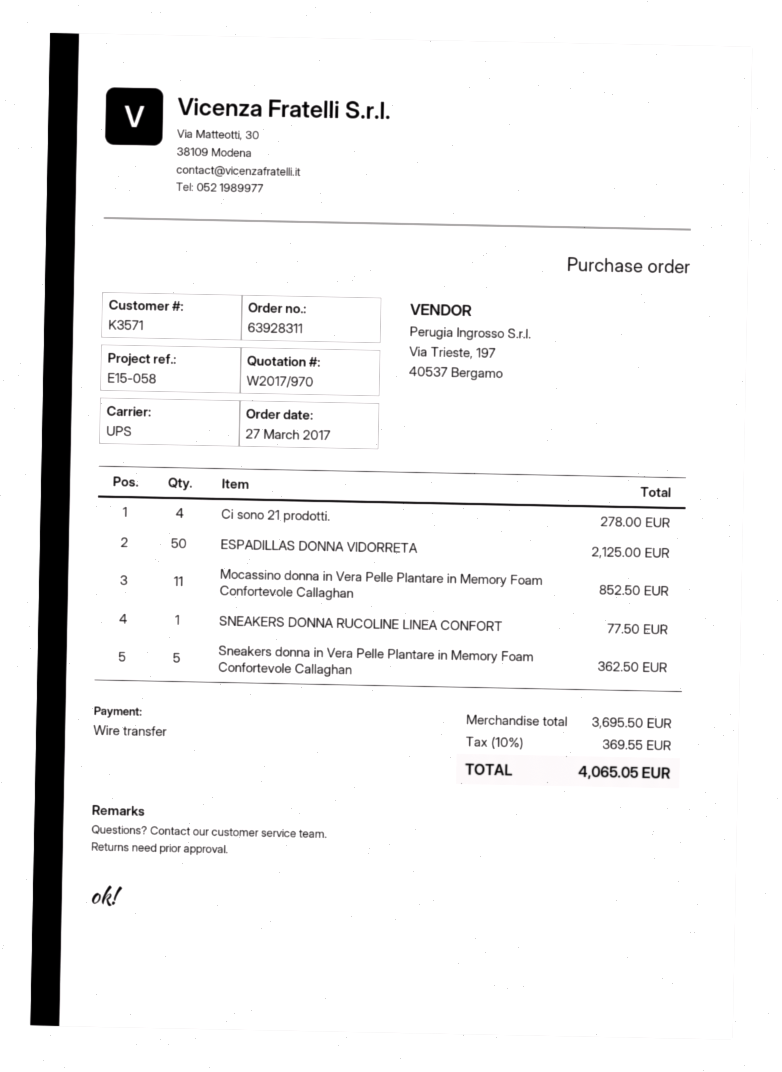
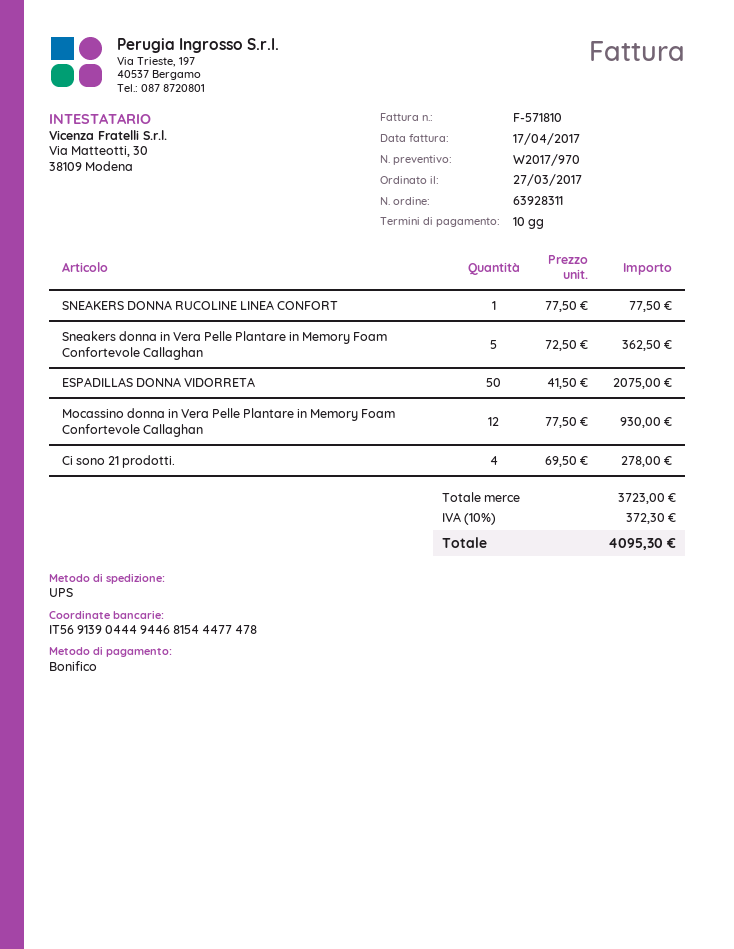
ESPADILLAS DONNA VIDORRETA: 50 for 2125.00 -> 50 for 2075.00
Mocassino donna in Vera Pelle Plantare in Memory Foam Confortevole Callaghan: 11 for 852.50 -> 12 for 930.00
subtotal: 3695.50 -> 3723.00
tax: 10% = 369.55 -> 10% = 372.30
total: 4065.05 -> 4095.30

